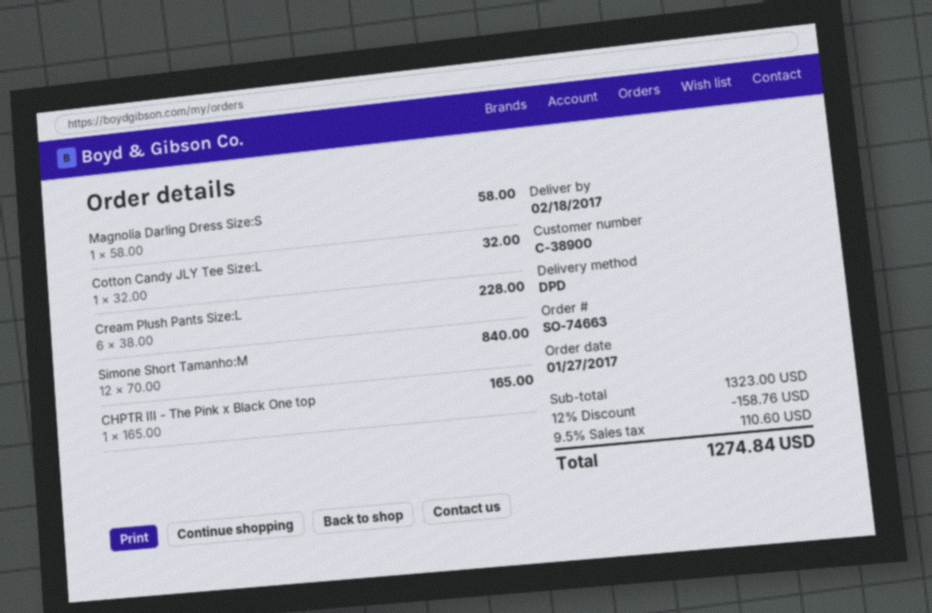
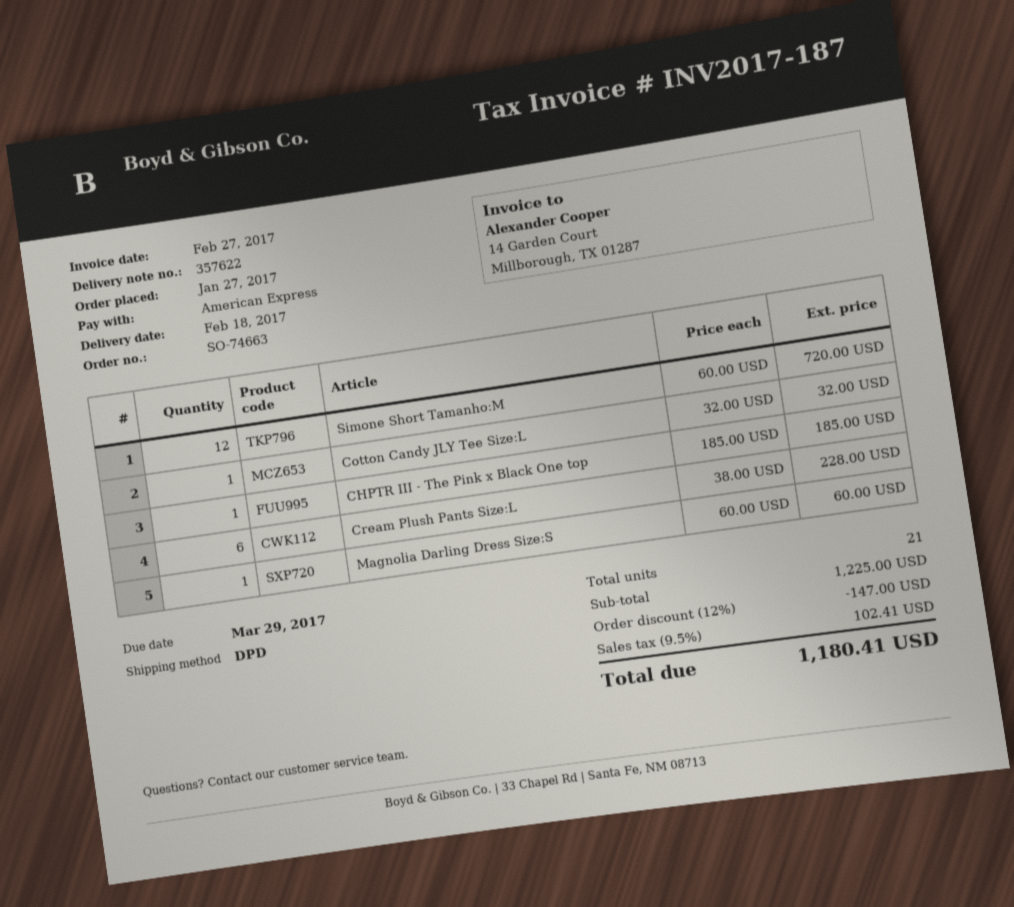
Magnolia Darling Dress Size:S: 1 x 58.00 = 58.00 -> 1 x 60.00 = 60.00
Simone Short Tamanho:M: 12 x 70.00 = 840.00 -> 12 x 60.00 = 720.00
CHPTR III - The Pink x Black One top: 1 x 165.00 = 165.00 -> 1 x 185.00 = 185.00
subtotal: 1323.00 -> 1225.00
discount: 12% = 158.76 -> 12% = 147.00
tax: 9.5% = 110.60 -> 9.5% = 102.41
total: 1274.84 -> 1180.41

